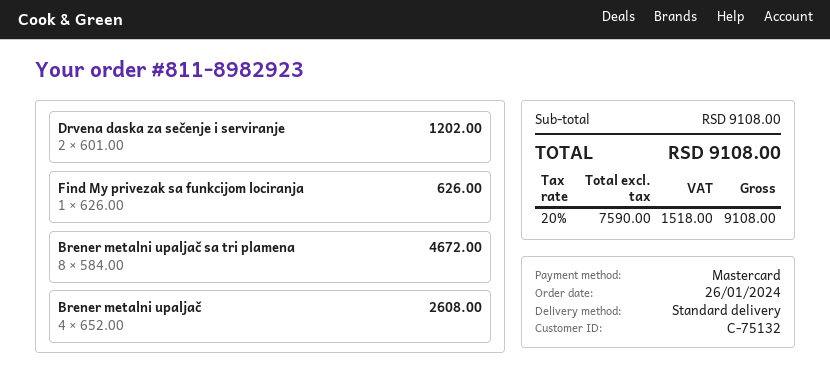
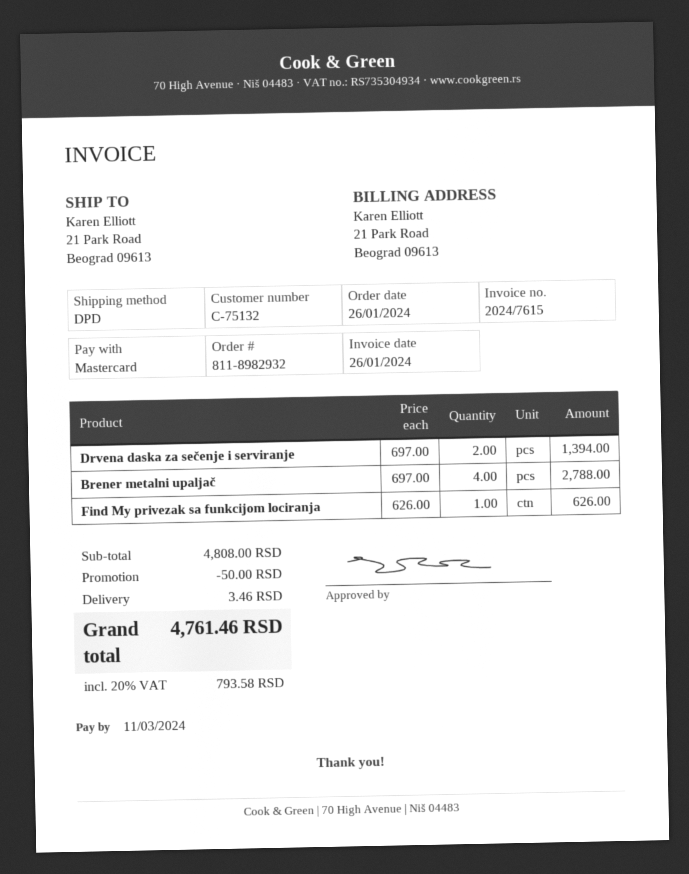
order number: 811-8982923 -> 811-8982932
shipping method: standard -> DPD
Drvena daska za sečenje i serviranje: 2 x 601.00 = 1202.00 -> 2 x 697.00 = 1394.00
Brener metalni upaljač sa tri plamena: 8 x 584.00 = 4672.00 -> none
Brener metalni upaljač: 4 x 652.00 = 2608.00 -> 4 x 697.00 = 2788.00
subtotal: 9108.00 -> 4808.00
discount: none -> 50.00
shipping: none -> 3.46
tax: 20% = 1518.00 -> 20% = 793.58
total: 9108.00 -> 4761.46

